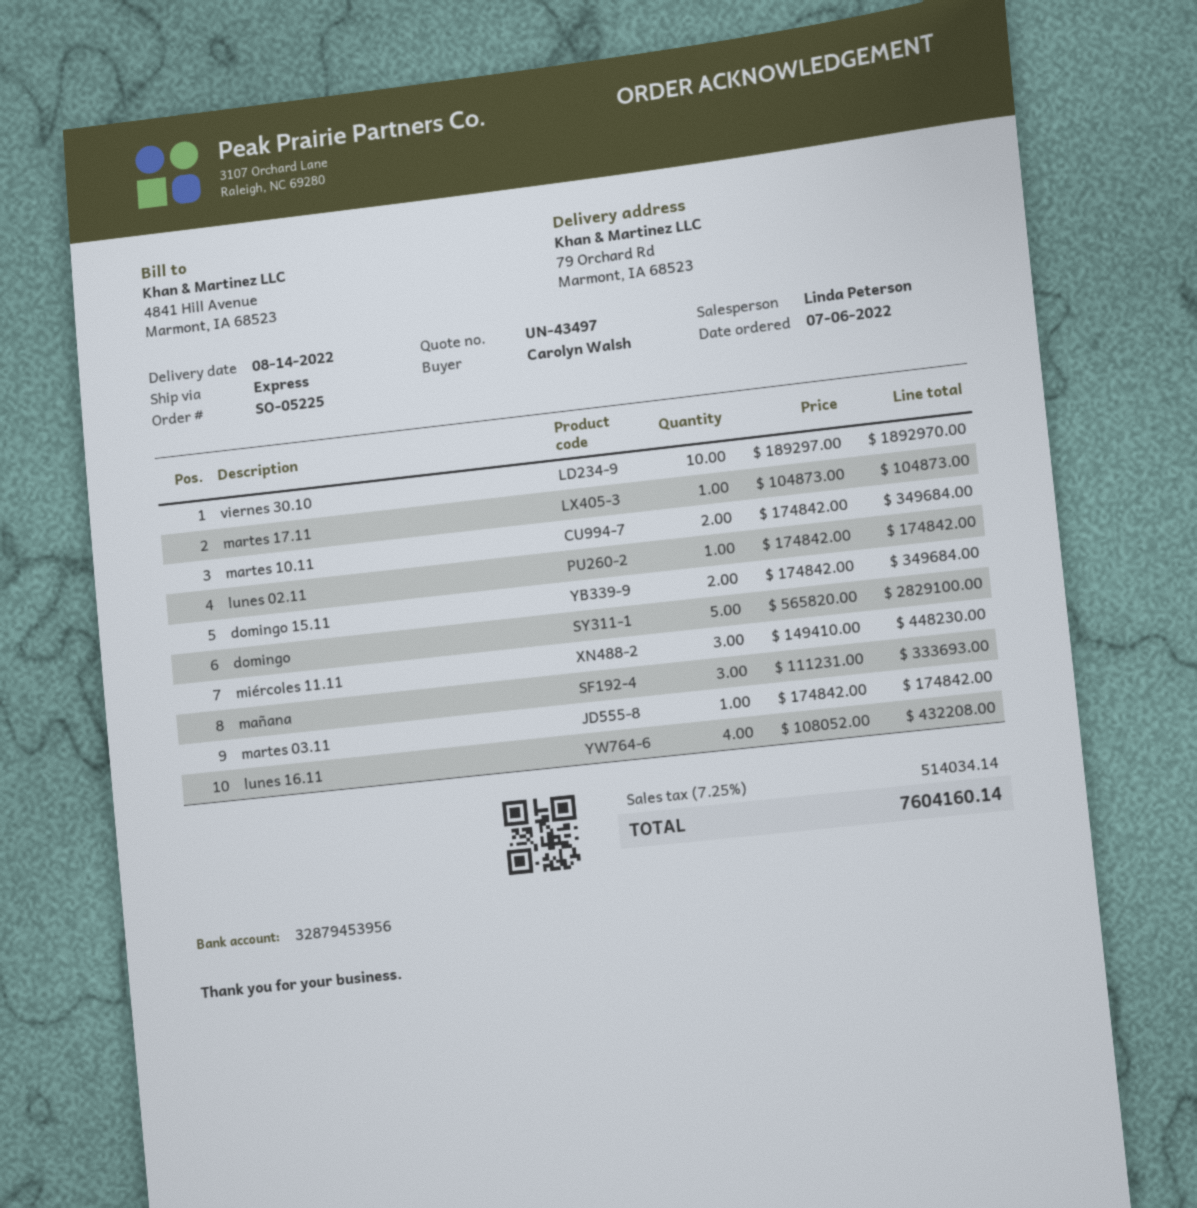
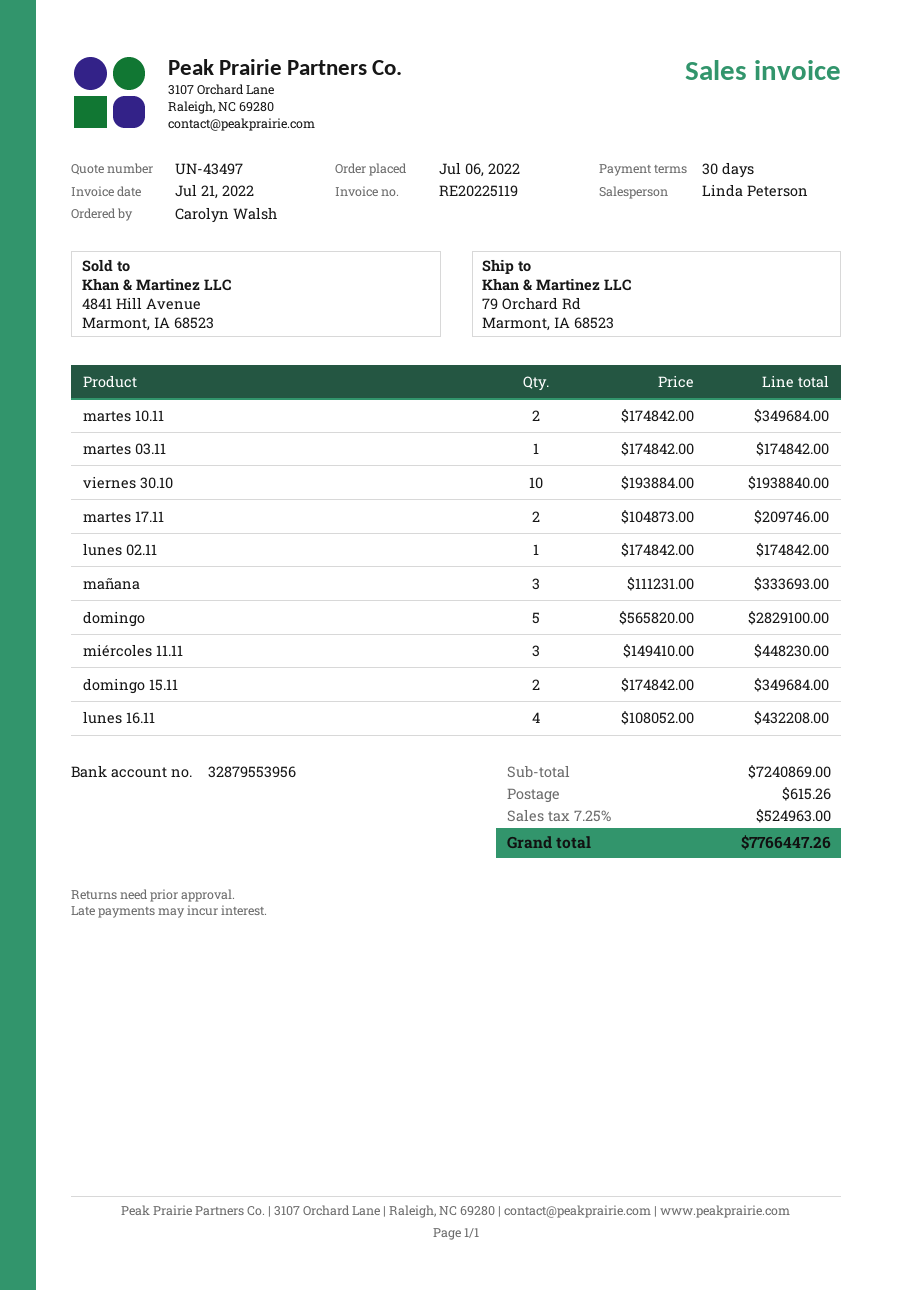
bank account: 32879453956 -> 32879553956
viernes 30.10: 10 x 189297.00 = 1892970.00 -> 10 x 193884.00 = 1938840.00
martes 17.11: 1 x 104873.00 = 104873.00 -> 2 x 104873.00 = 209746.00
shipping: none -> 615.26
tax: 7.25% = 514034.14 -> 7.25% = 524963.00
total: 7604160.14 -> 7766447.26

